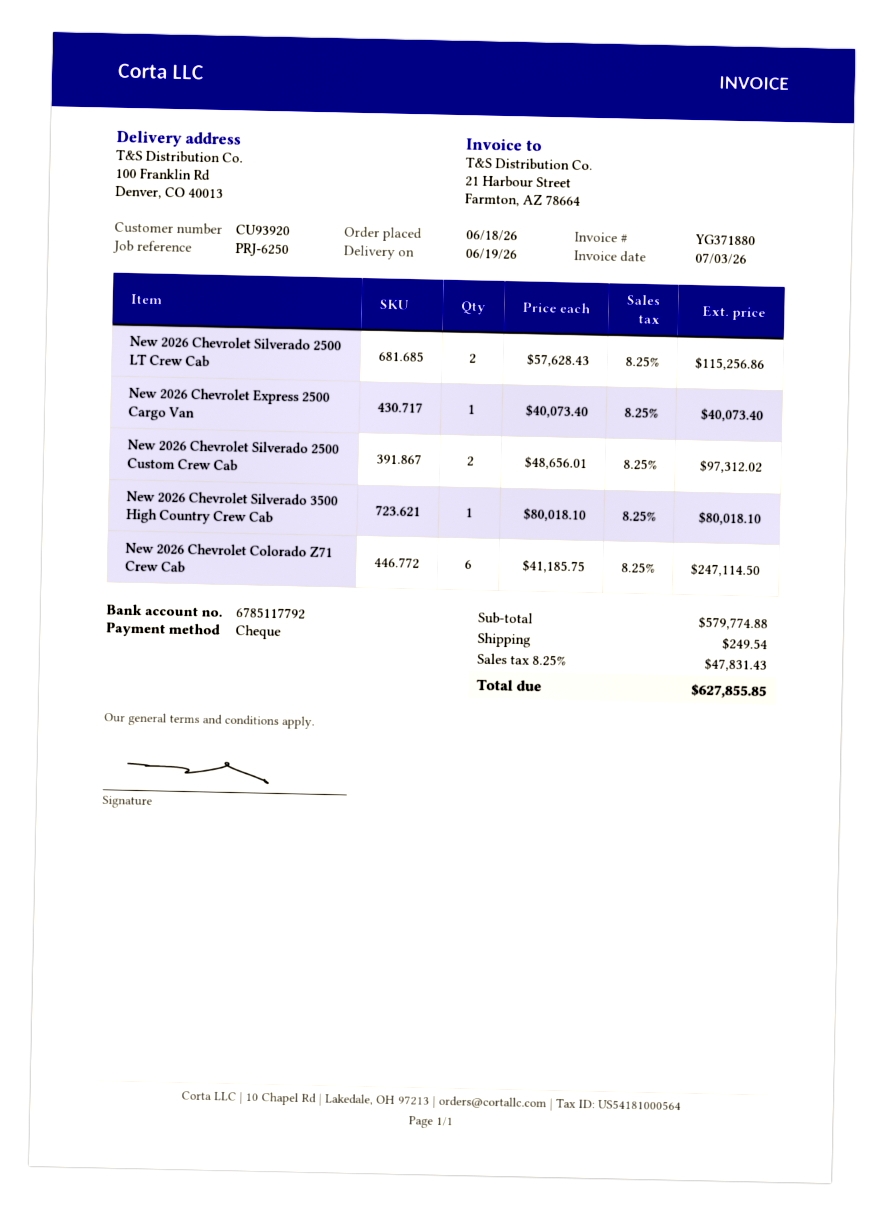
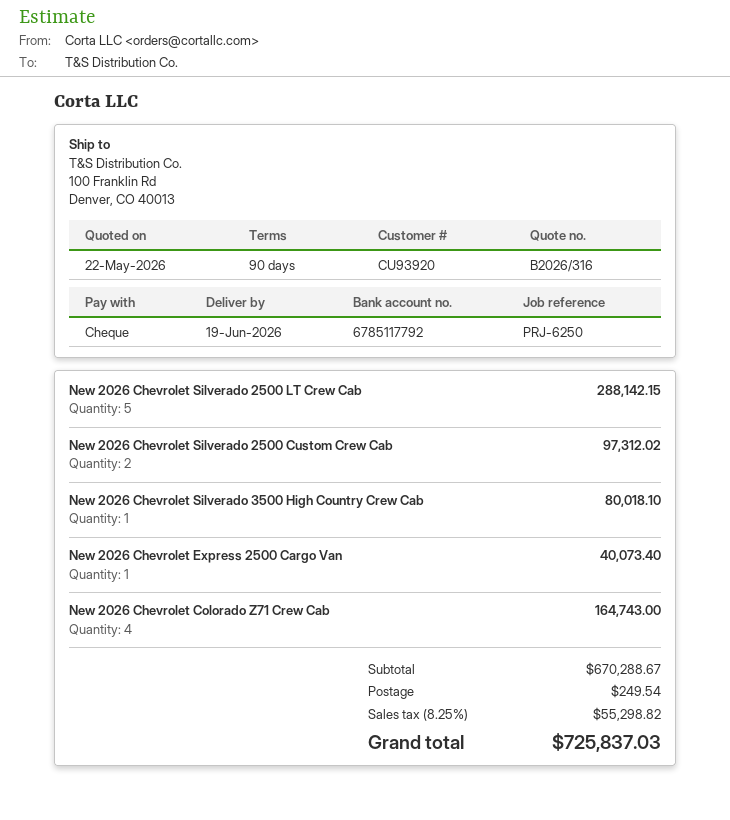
New 2026 Chevrolet Silverado 2500 LT Crew Cab: 2 for 115256.86 -> 5 for 288142.15
New 2026 Chevrolet Colorado Z71 Crew Cab: 6 for 247114.50 -> 4 for 164743.00
subtotal: 579774.88 -> 670288.67
tax: 8.25% = 47831.43 -> 8.25% = 55298.82
total: 627855.85 -> 725837.03

